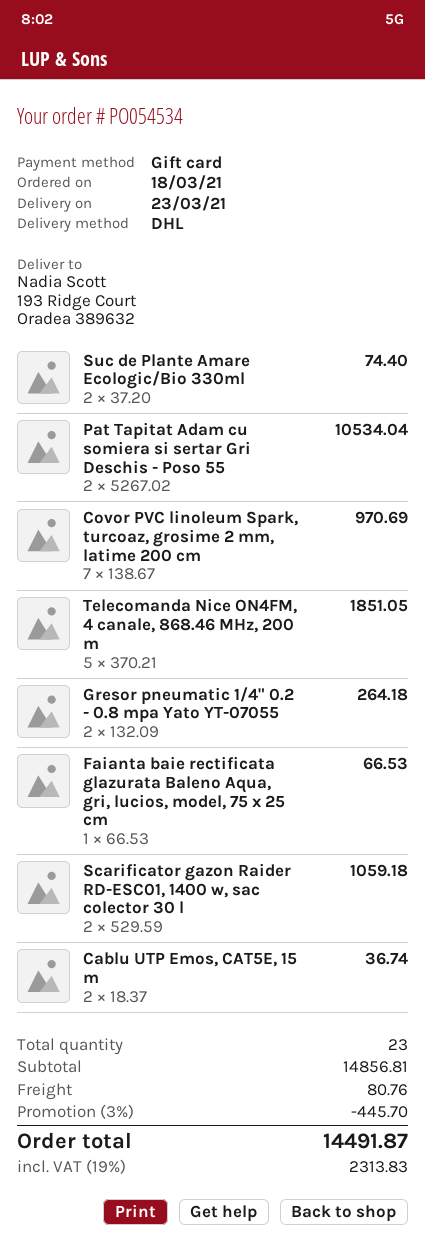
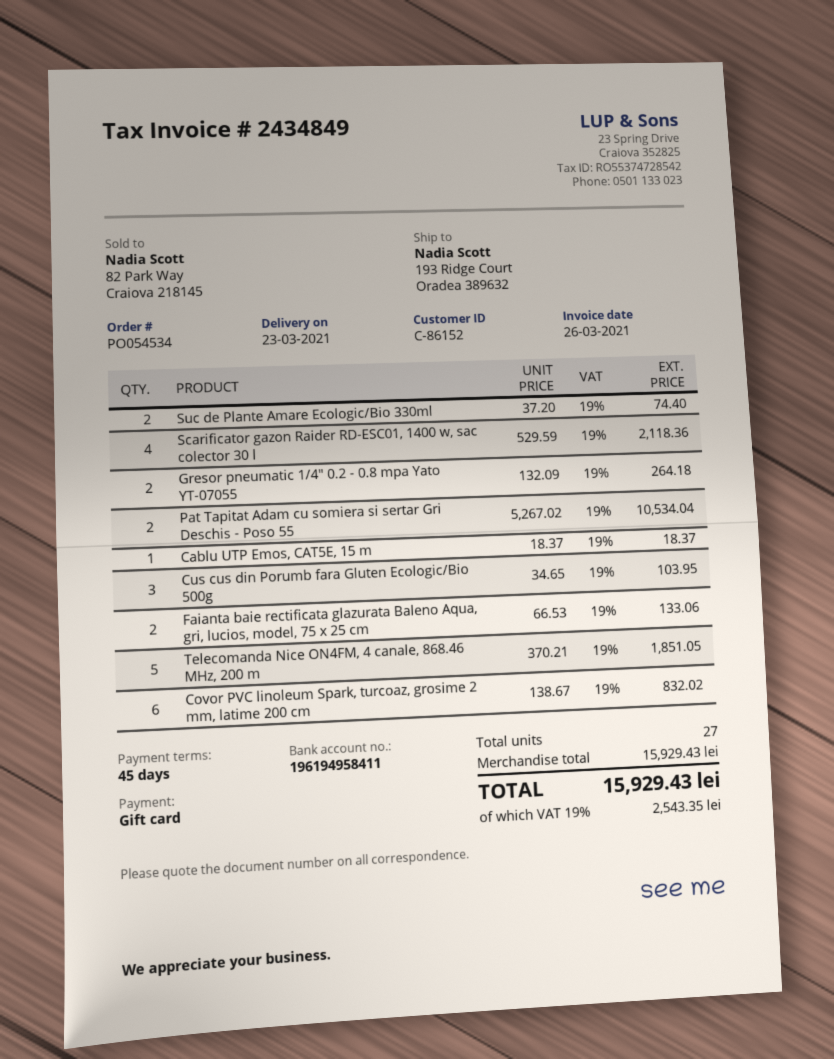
Covor PVC linoleum Spark, turcoaz, grosime 2 mm, latime 200 cm: 7 x 138.67 = 970.69 -> 6 x 138.67 = 832.02
Faianta baie rectificata glazurata Baleno Aqua, gri, lucios, model, 75 x 25 cm: 1 x 66.53 = 66.53 -> 2 x 66.53 = 133.06
Scarificator gazon Raider RD-ESC01, 1400 w, sac colector 30 l: 2 x 529.59 = 1059.18 -> 4 x 529.59 = 2118.36
Cablu UTP Emos, CAT5E, 15 m: 2 x 18.37 = 36.74 -> 1 x 18.37 = 18.37
Cus cus din Porumb fara Gluten Ecologic/Bio 500g: none -> 3 x 34.65 = 103.95
total quantity: 23 -> 27
subtotal: 14856.81 -> 15929.43
discount: 3% = 445.70 -> none
shipping: 80.76 -> none
tax: 19% = 2313.83 -> 19% = 2543.35
total: 14491.87 -> 15929.43

